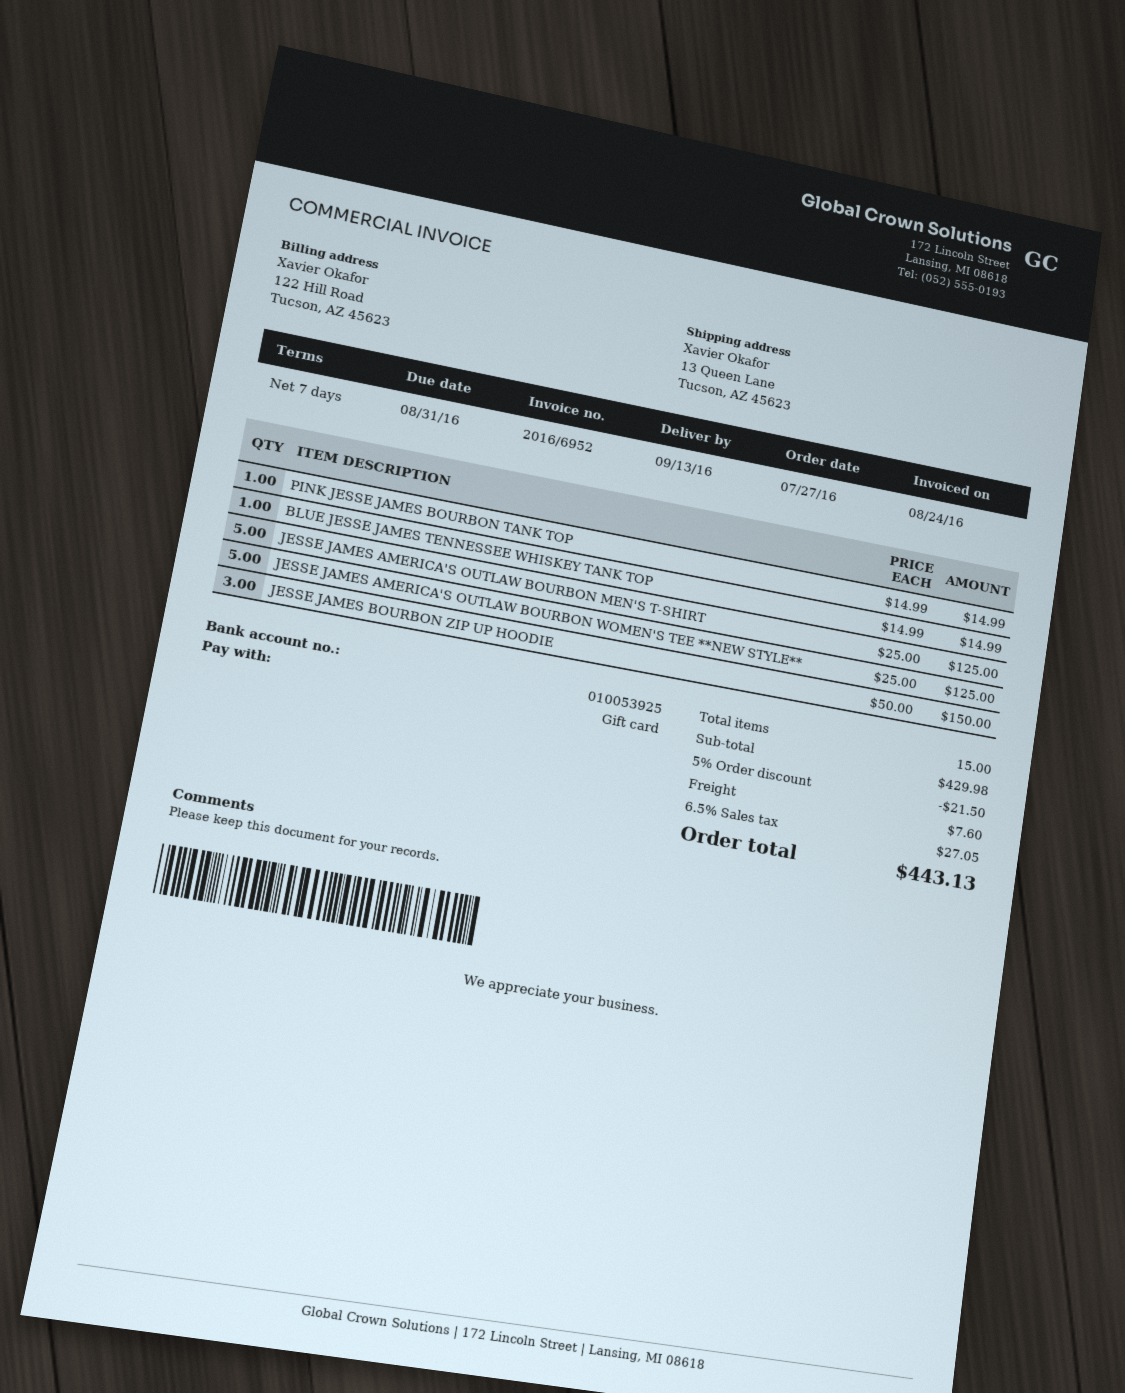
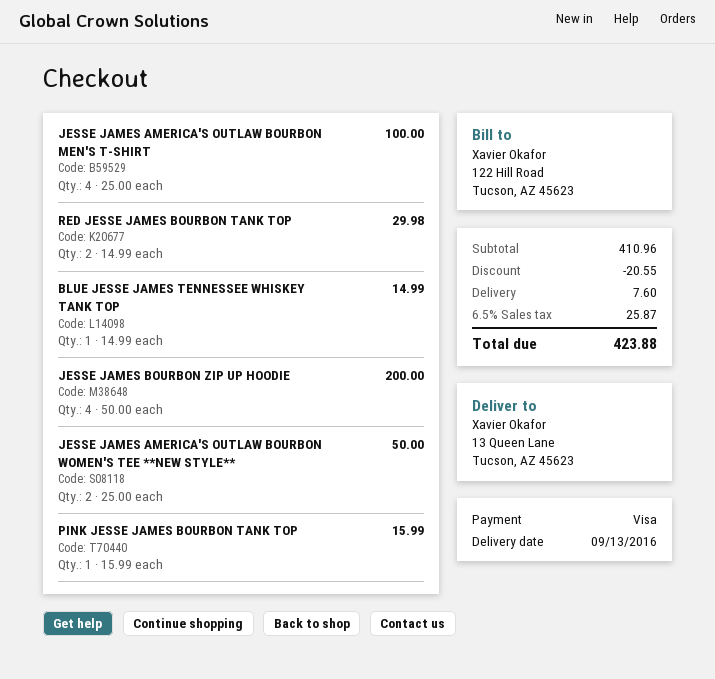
payment method: gift card -> Visa
PINK JESSE JAMES BOURBON TANK TOP: 1 x 14.99 = 14.99 -> 1 x 15.99 = 15.99
JESSE JAMES AMERICA'S OUTLAW BOURBON MEN'S T-SHIRT: 5 x 25.00 = 125.00 -> 4 x 25.00 = 100.00
JESSE JAMES AMERICA'S OUTLAW BOURBON WOMEN'S TEE **NEW STYLE**: 5 x 25.00 = 125.00 -> 2 x 25.00 = 50.00
JESSE JAMES BOURBON ZIP UP HOODIE: 3 x 50.00 = 150.00 -> 4 x 50.00 = 200.00
RED JESSE JAMES BOURBON TANK TOP: none -> 2 x 14.99 = 29.98
subtotal: 429.98 -> 410.96
discount: 21.50 -> 20.55
tax: 6.5% = 27.05 -> 6.5% = 25.87
total: 443.13 -> 423.88

